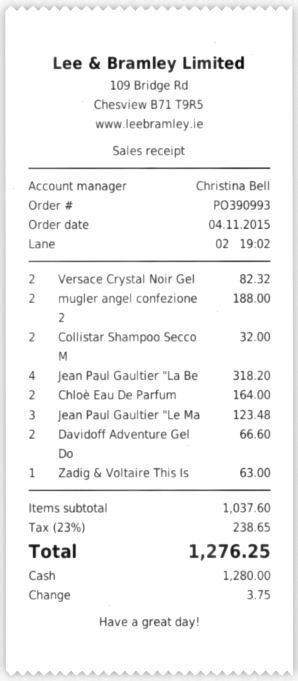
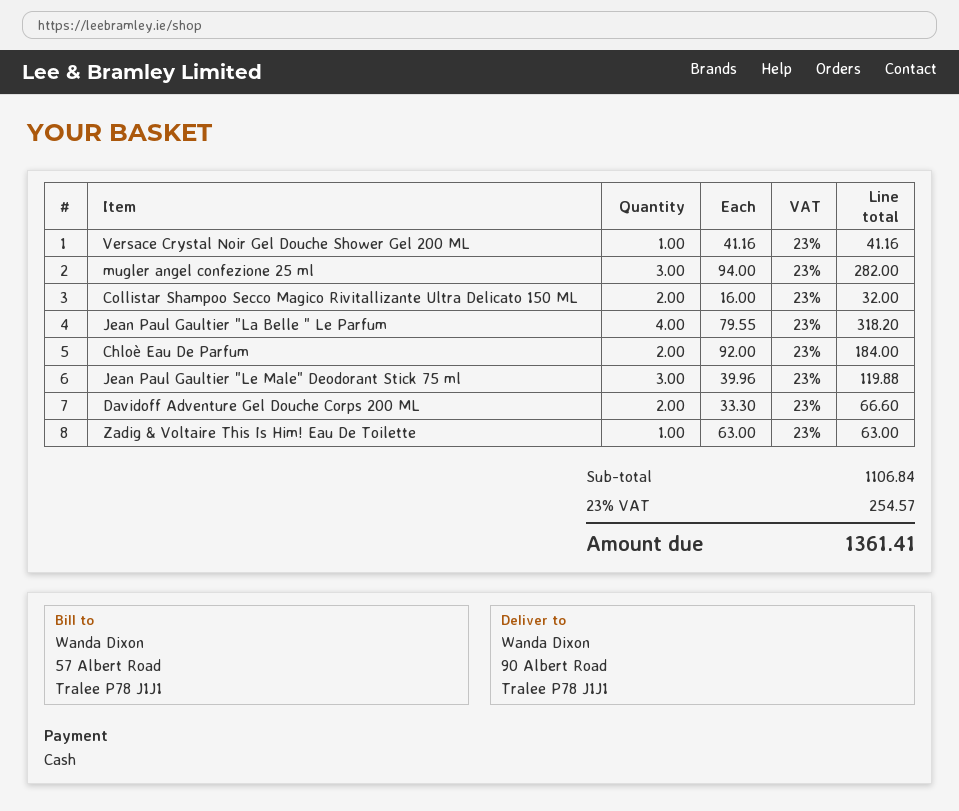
Versace Crystal Noir Gel: 2 for 82.32 -> 1 for 41.16
mugler angel confezione 2: 2 for 188.00 -> 3 for 282.00
Chloè Eau De Parfum: 2 for 164.00 -> 2 for 184.00
Jean Paul Gaultier "Le Ma: 3 for 123.48 -> 3 for 119.88
subtotal: 1037.60 -> 1106.84
tax: 23% = 238.65 -> 23% = 254.57
total: 1276.25 -> 1361.41

